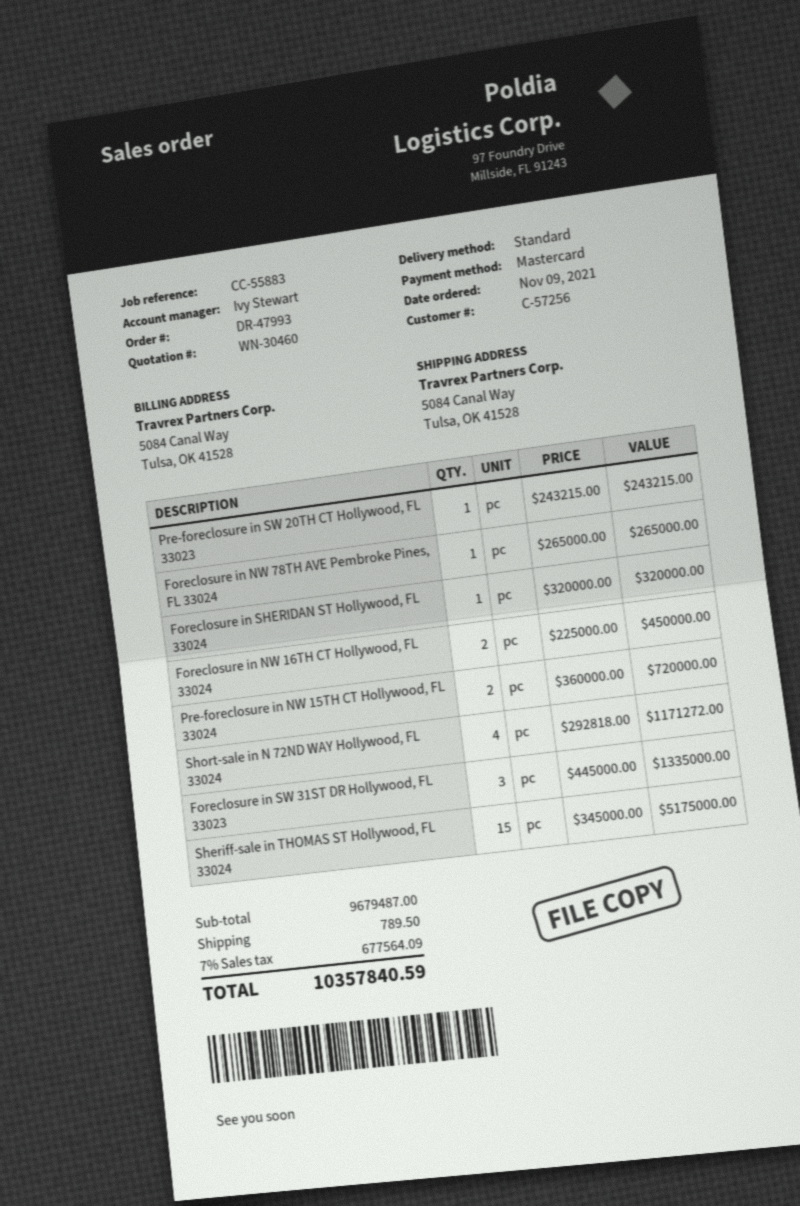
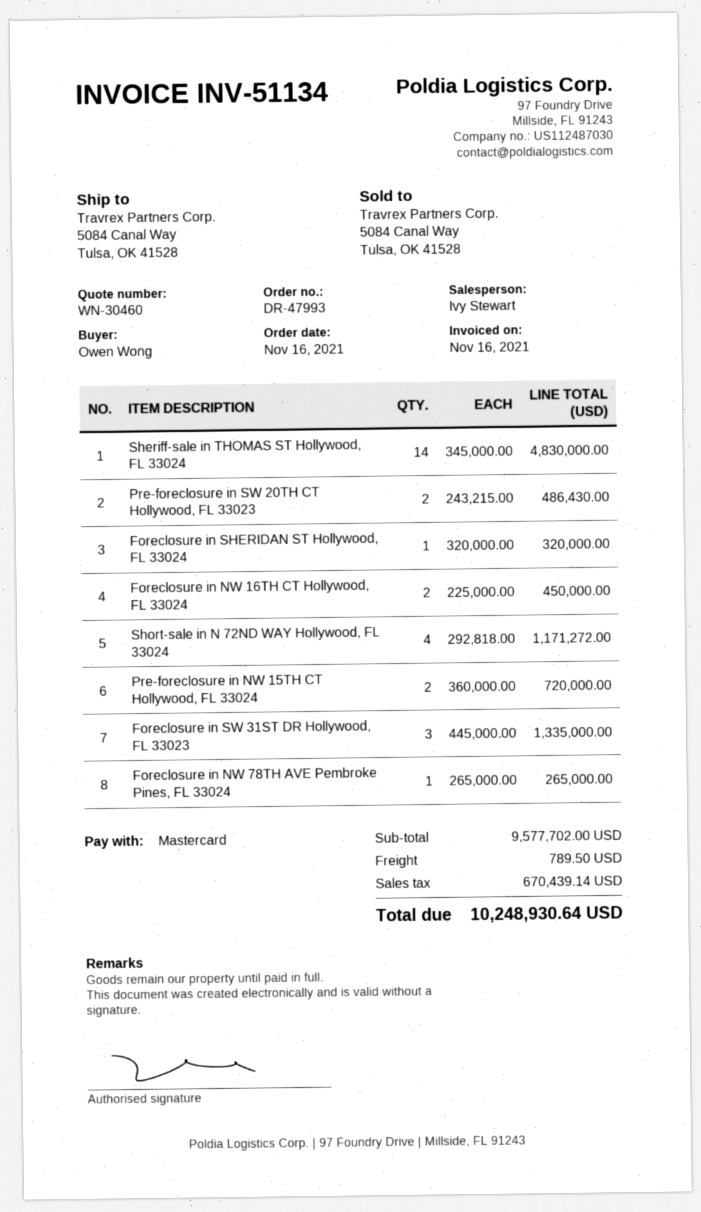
order date: 2021-11-09 -> 2021-11-16
Pre-foreclosure in SW 20TH CT Hollywood, FL 33023: 1 x 243215.00 = 243215.00 -> 2 x 243215.00 = 486430.00
Sheriff-sale in THOMAS ST Hollywood, FL 33024: 15 x 345000.00 = 5175000.00 -> 14 x 345000.00 = 4830000.00
subtotal: 9679487.00 -> 9577702.00
tax: 677564.09 -> 670439.14
total: 10357840.59 -> 10248930.64

